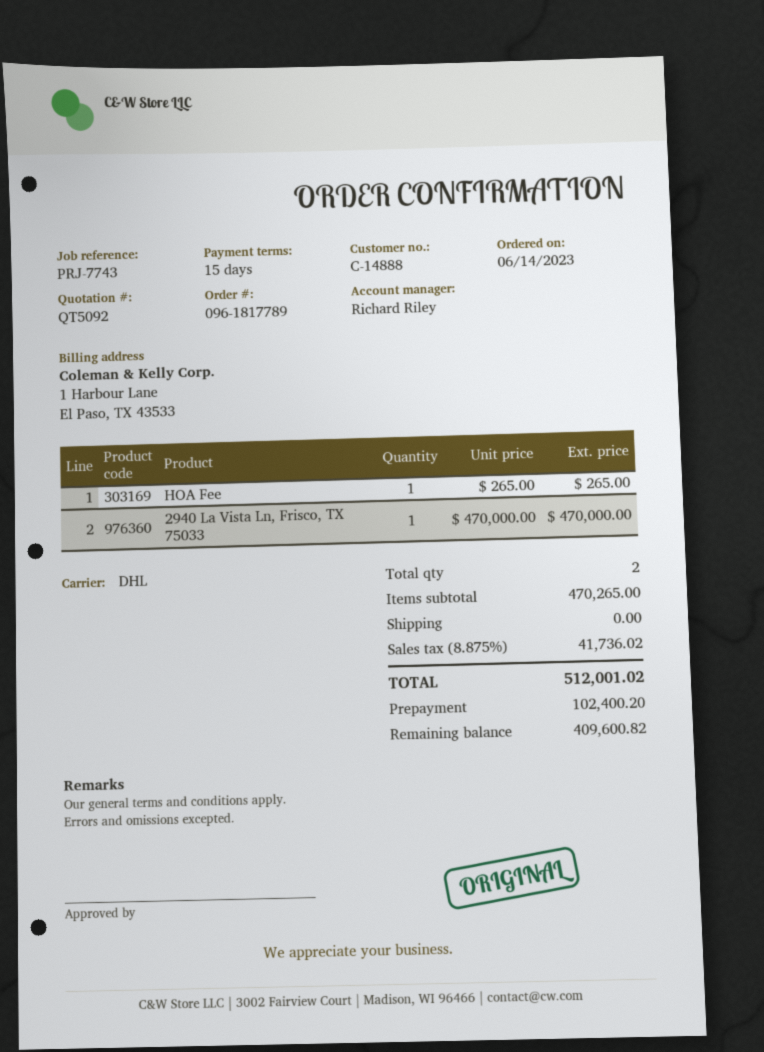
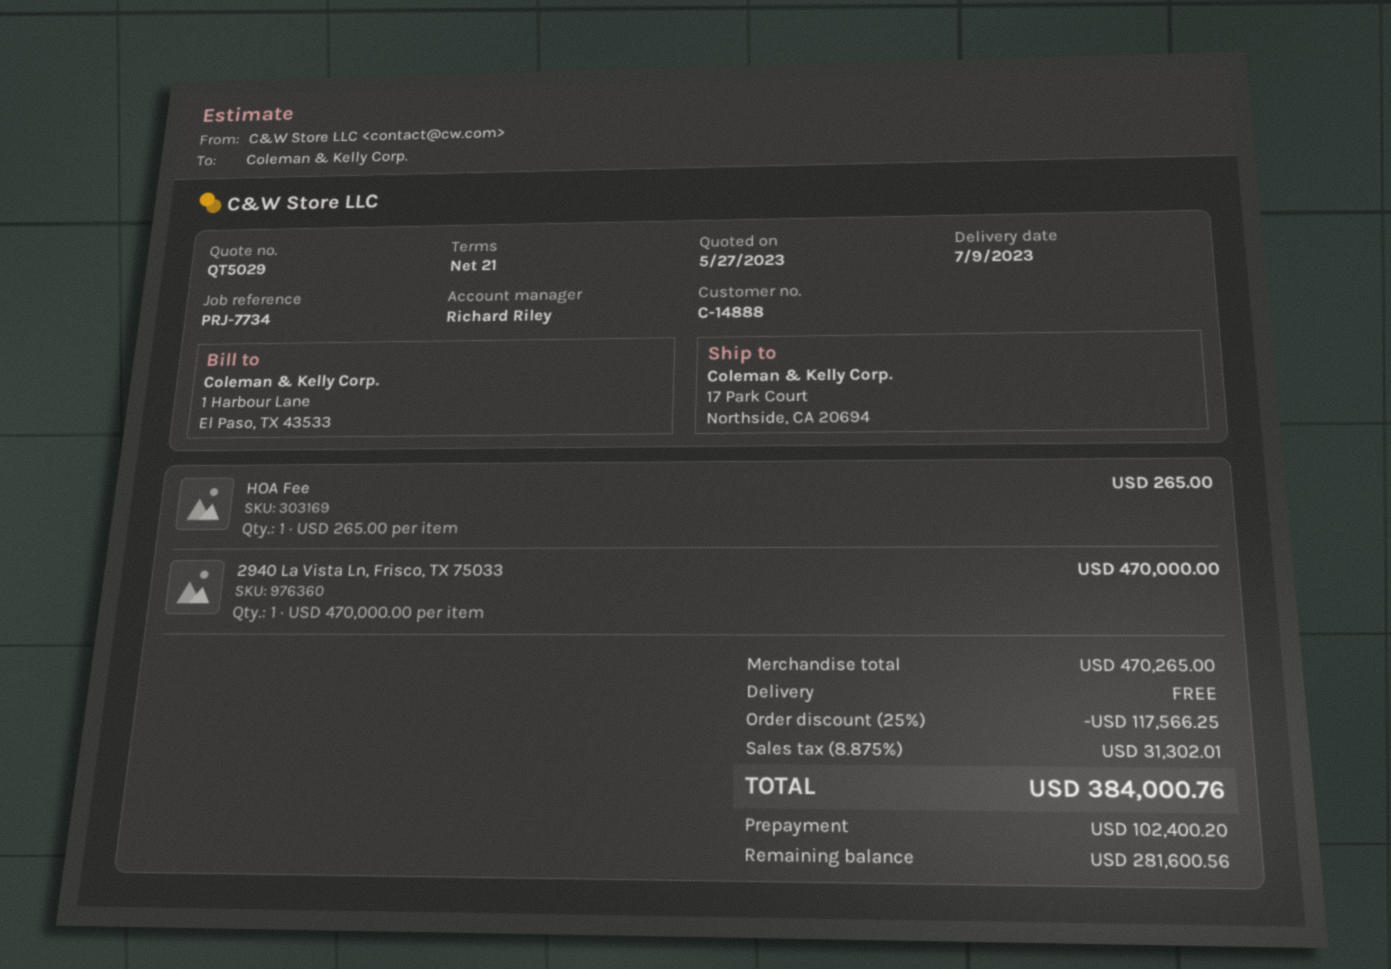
quote number: QT5092 -> QT5029
payment terms: 15 days -> 21 days
reference: PRJ-7743 -> PRJ-7734
discount: none -> 25% = 117566.25
tax: 8.875% = 41736.02 -> 8.875% = 31302.01
total: 512001.02 -> 384000.76
balance: 409600.82 -> 281600.56

